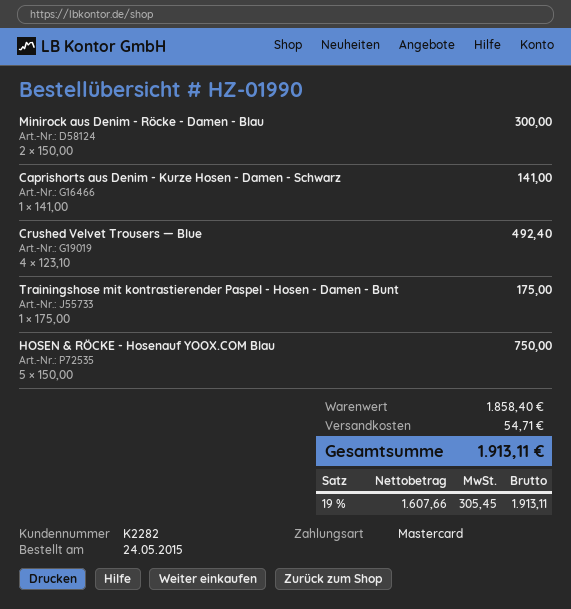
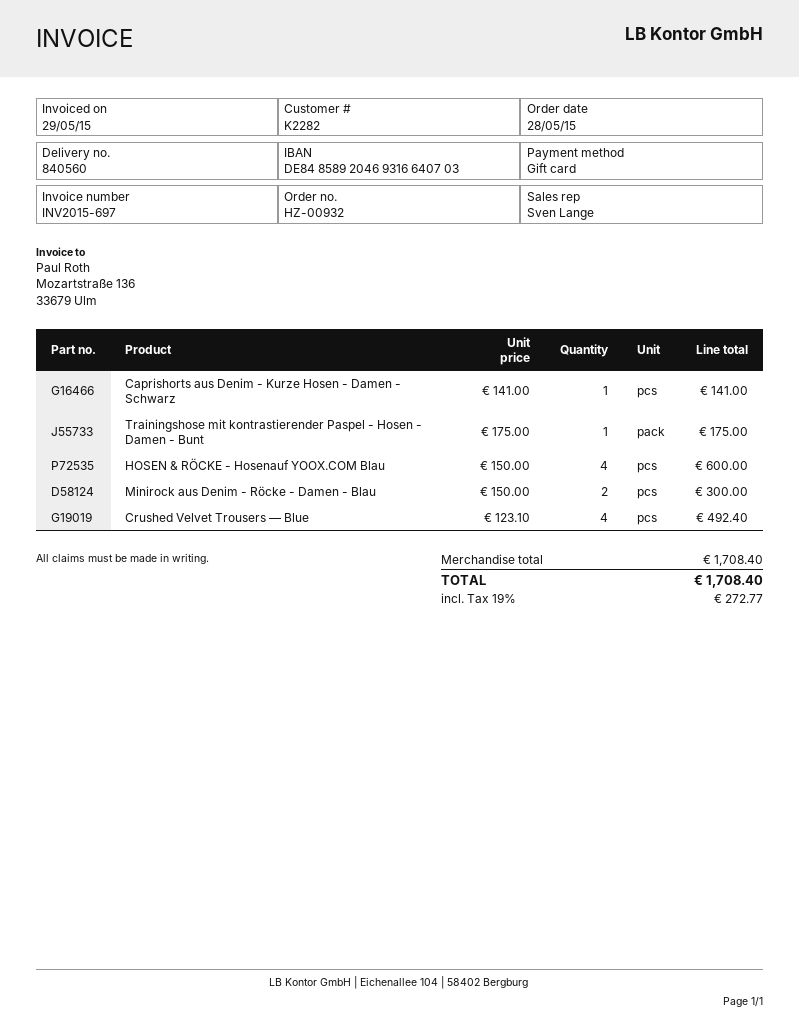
order number: HZ-01990 -> HZ-00932
order date: 2015-05-24 -> 2015-05-28
payment method: Mastercard -> gift card
HOSEN & RÖCKE - Hosenauf YOOX.COM Blau: 5 x 150.00 = 750.00 -> 4 x 150.00 = 600.00
subtotal: 1858.40 -> 1708.40
shipping: 54.71 -> none
tax: 19% = 305.45 -> 19% = 272.77
total: 1913.11 -> 1708.40

